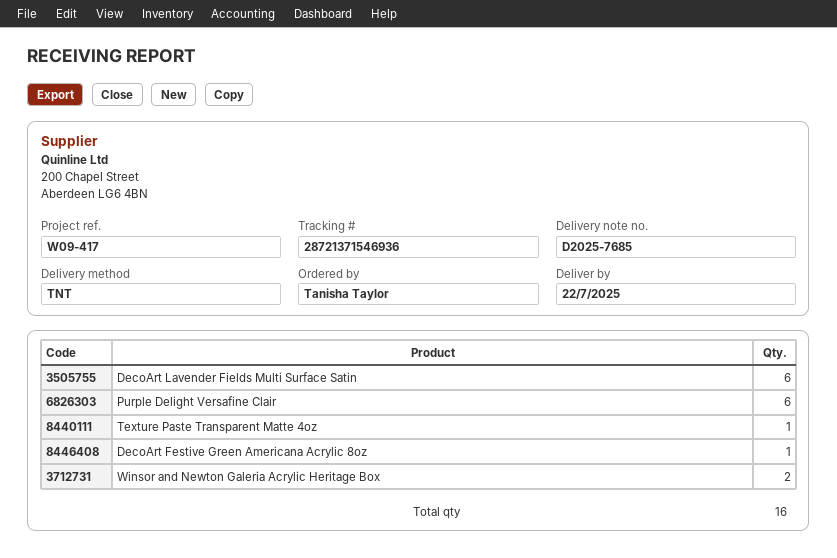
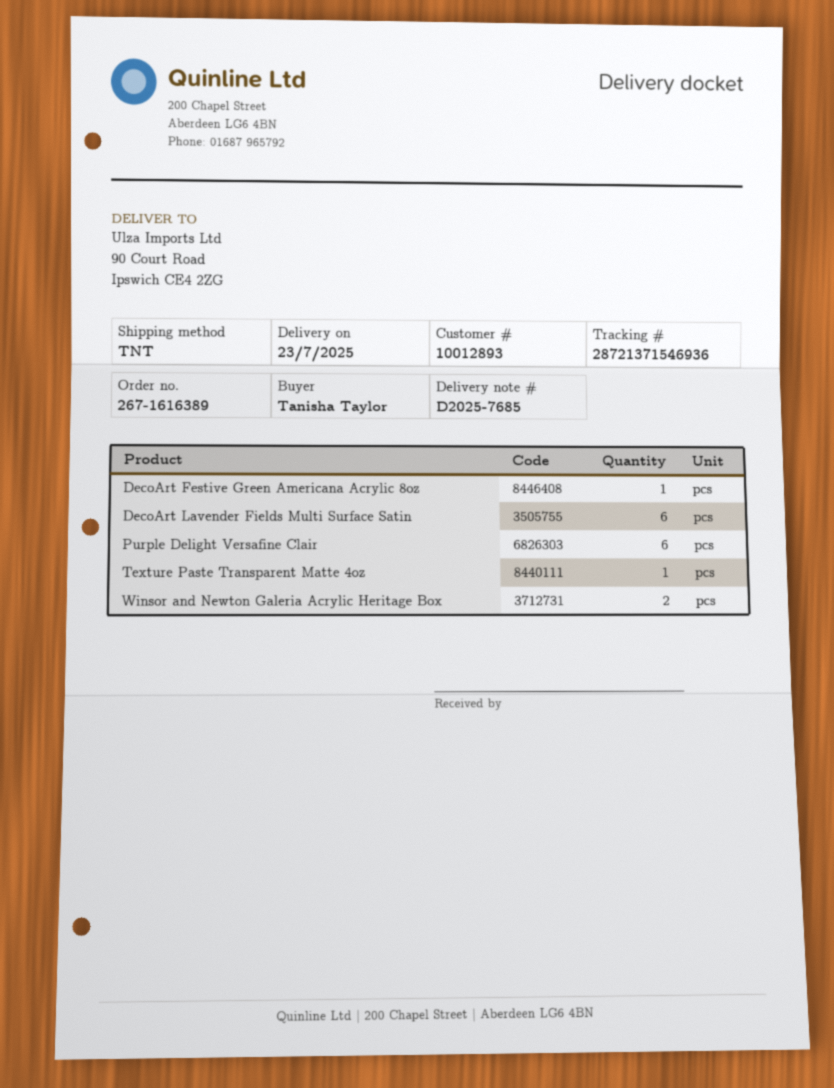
delivery date: 2025-07-22 -> 2025-07-23

